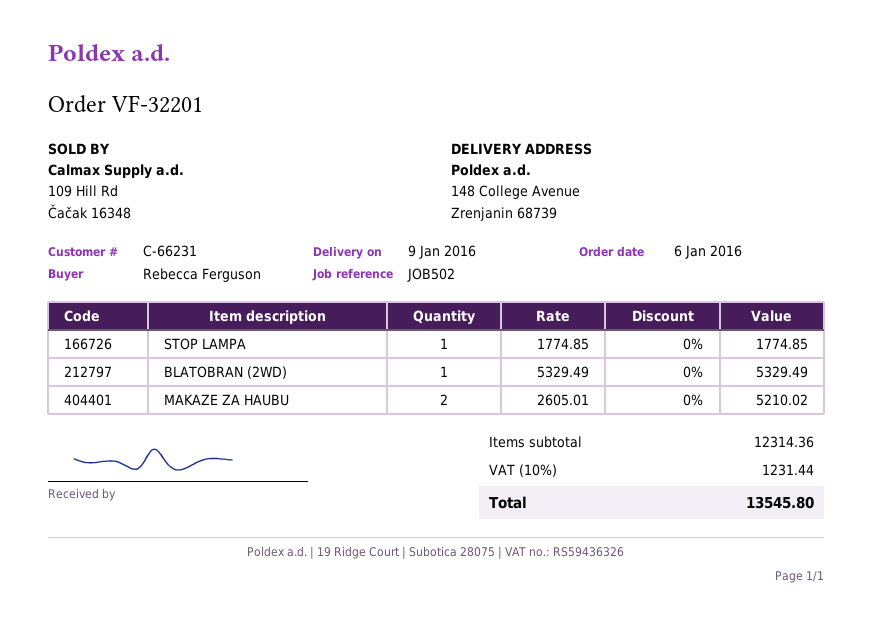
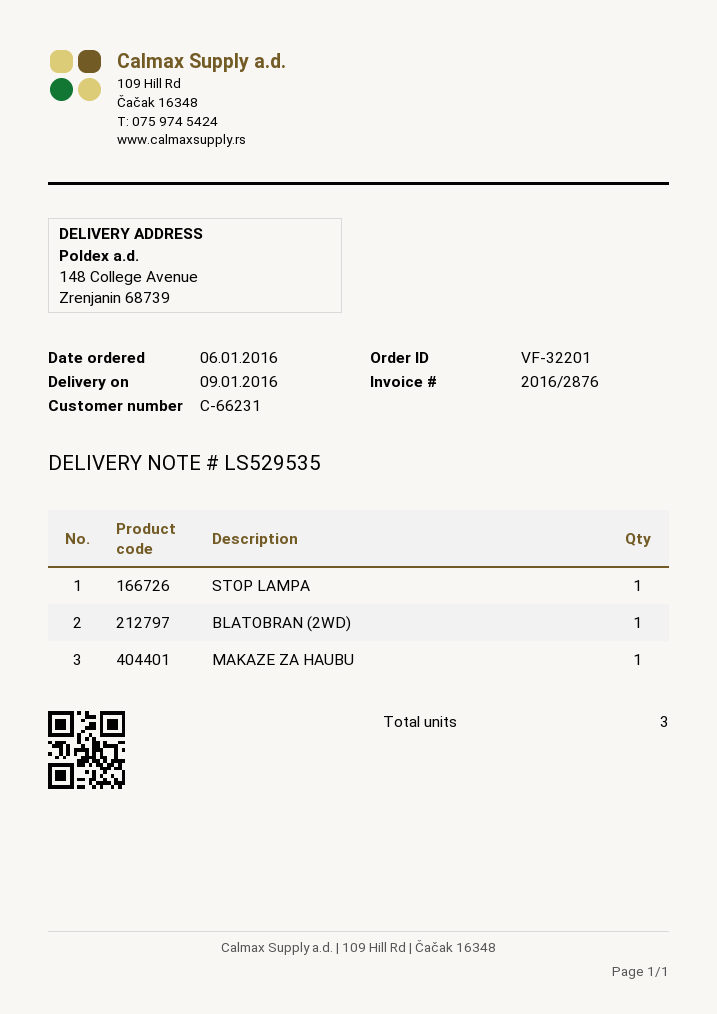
MAKAZE ZA HAUBU: 2 -> 1

